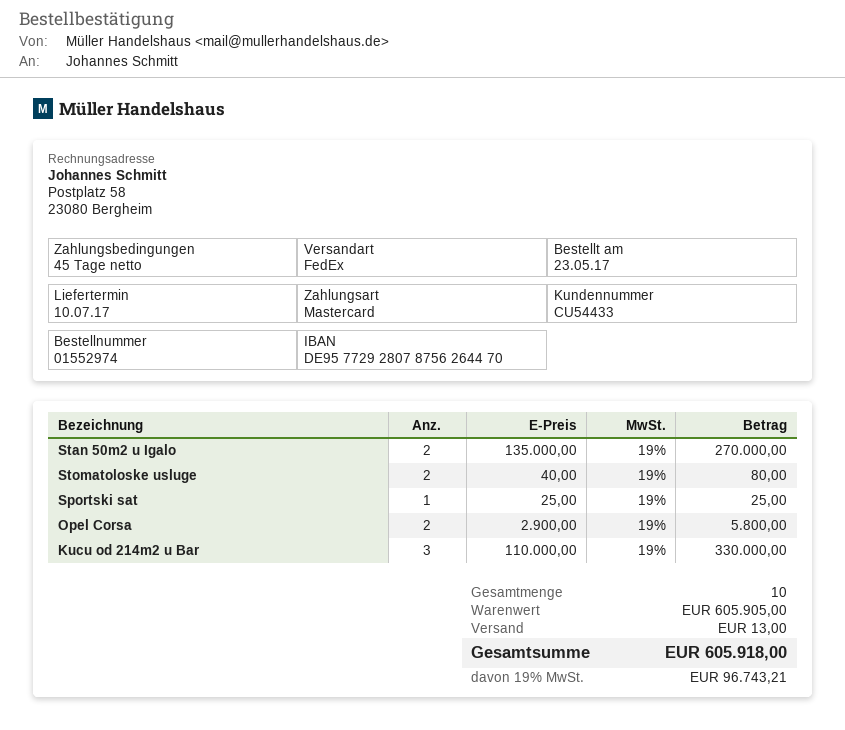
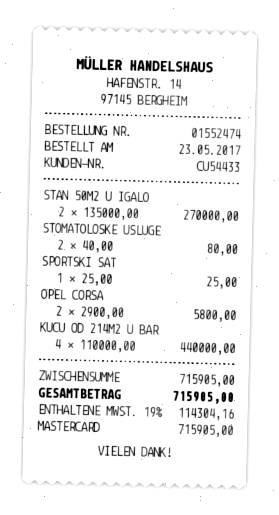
order number: 01552974 -> 01552474
Kucu od 214m2 u Bar: 3 x 110000.00 = 330000.00 -> 4 x 110000.00 = 440000.00
subtotal: 605905.00 -> 715905.00
shipping: 13.00 -> none
tax: 19% = 96743.21 -> 19% = 114304.16
total: 605918.00 -> 715905.00

